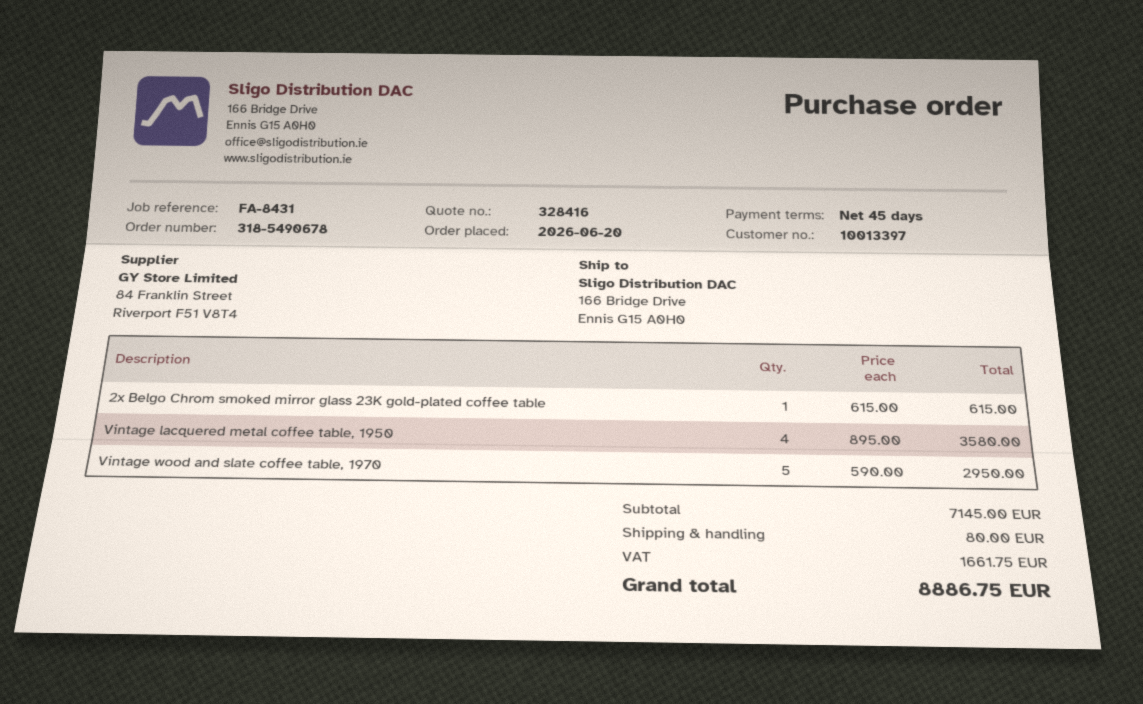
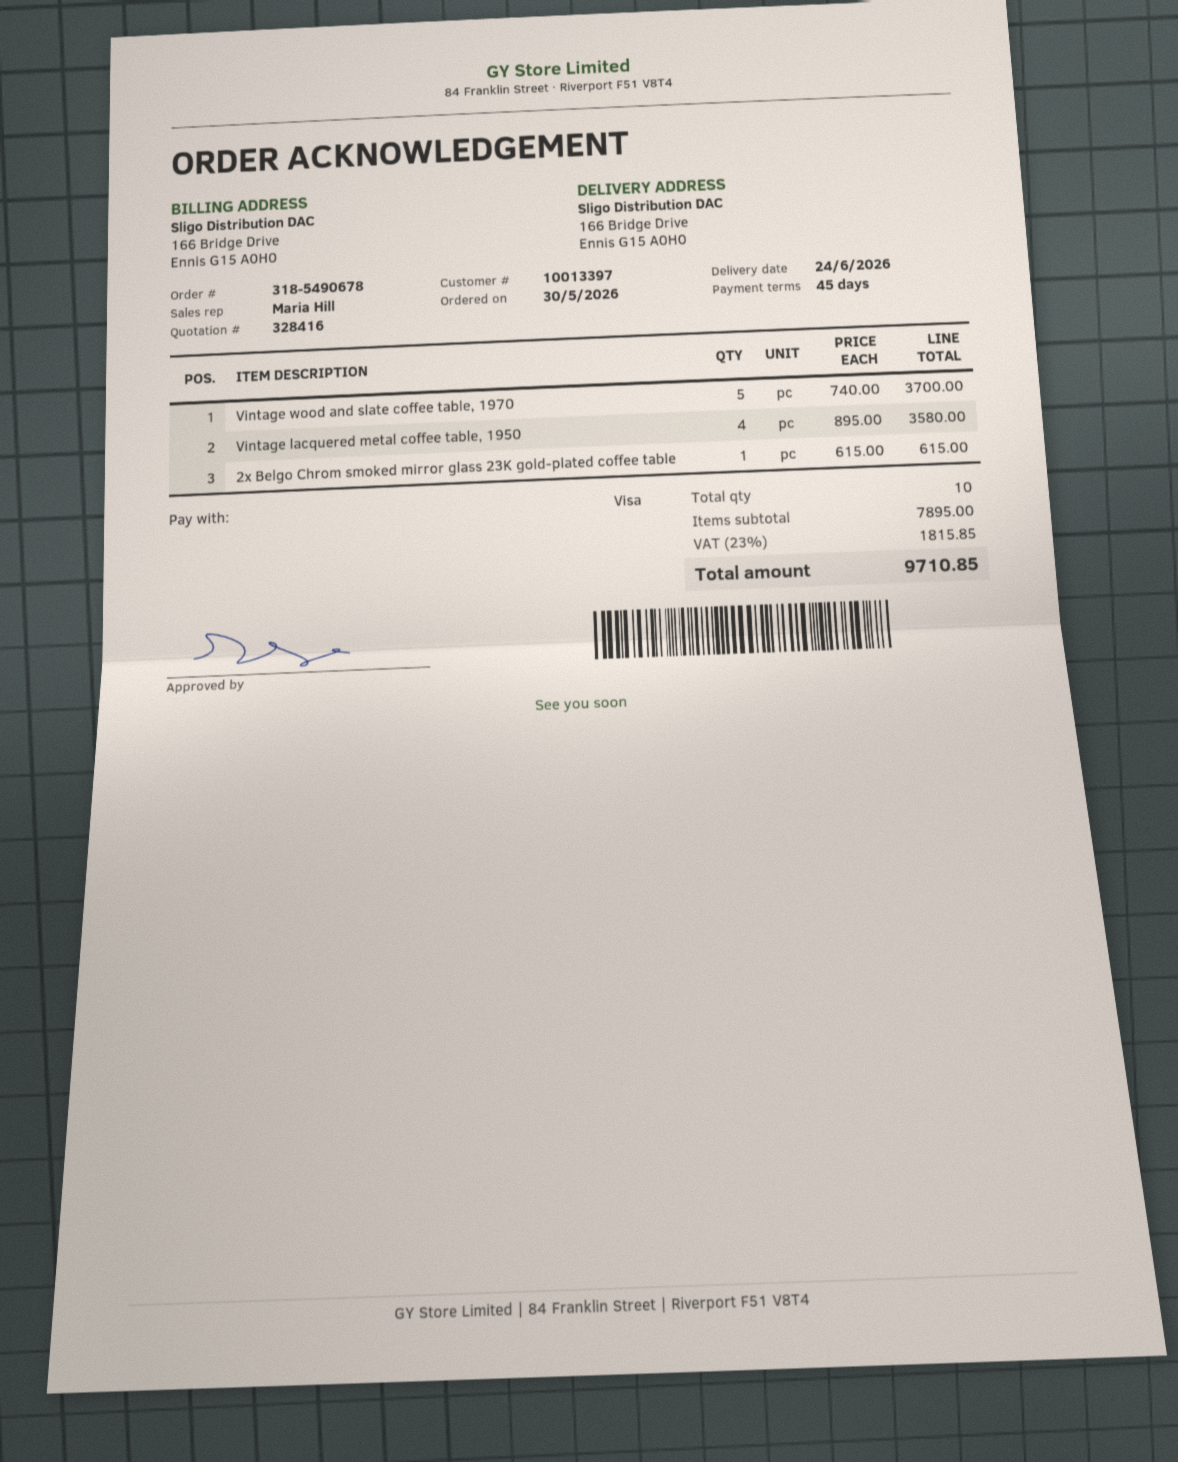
order date: 2026-06-20 -> 2026-05-30
Vintage wood and slate coffee table, 1970: 5 x 590.00 = 2950.00 -> 5 x 740.00 = 3700.00
subtotal: 7145.00 -> 7895.00
shipping: 80.00 -> none
tax: 1661.75 -> 1815.85
total: 8886.75 -> 9710.85

